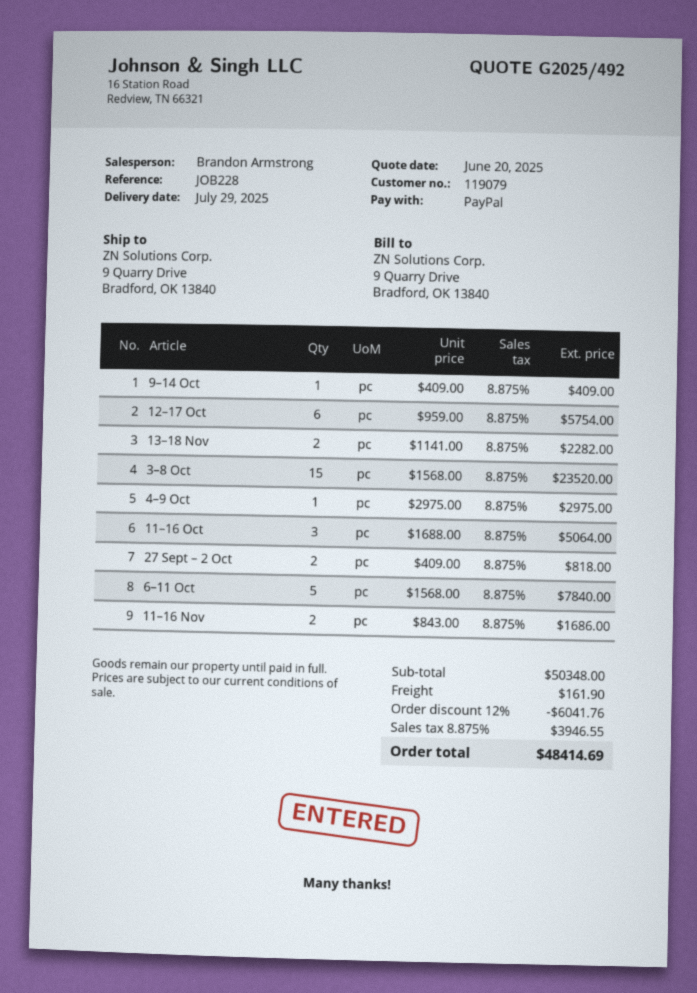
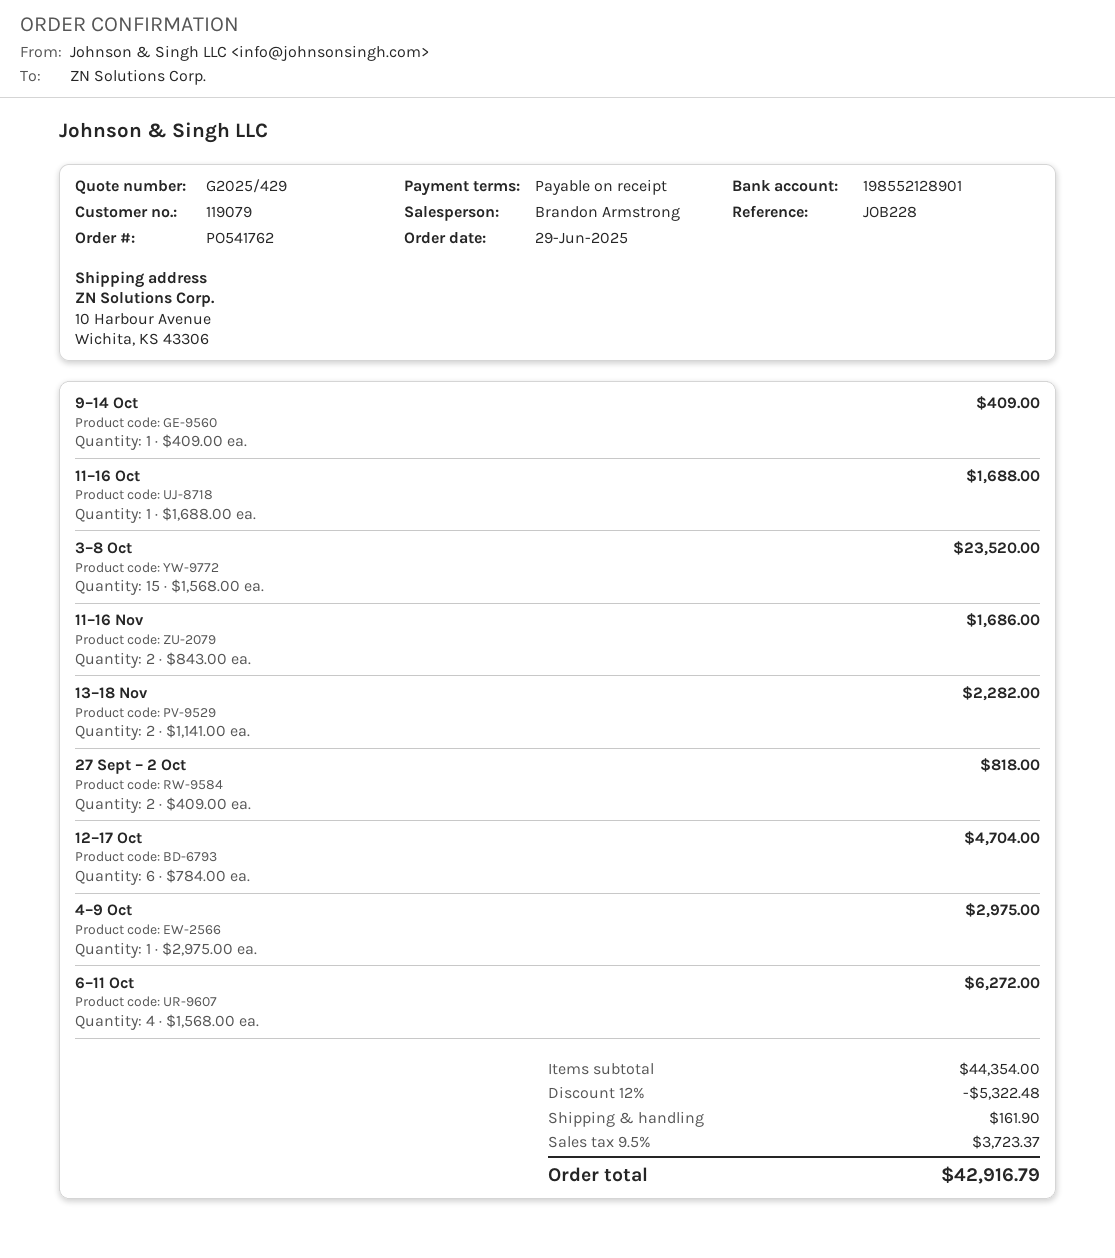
quote number: G2025/492 -> G2025/429
ship to: 9 Quarry Drive, Bradford, OK 13840 -> 10 Harbour Avenue, Wichita, KS 43306
12–17 Oct: 6 x 959.00 = 5754.00 -> 6 x 784.00 = 4704.00
11–16 Oct: 3 x 1688.00 = 5064.00 -> 1 x 1688.00 = 1688.00
6–11 Oct: 5 x 1568.00 = 7840.00 -> 4 x 1568.00 = 6272.00
subtotal: 50348.00 -> 44354.00
discount: 12% = 6041.76 -> 12% = 5322.48
tax: 8.875% = 3946.55 -> 9.5% = 3723.37
total: 48414.69 -> 42916.79

